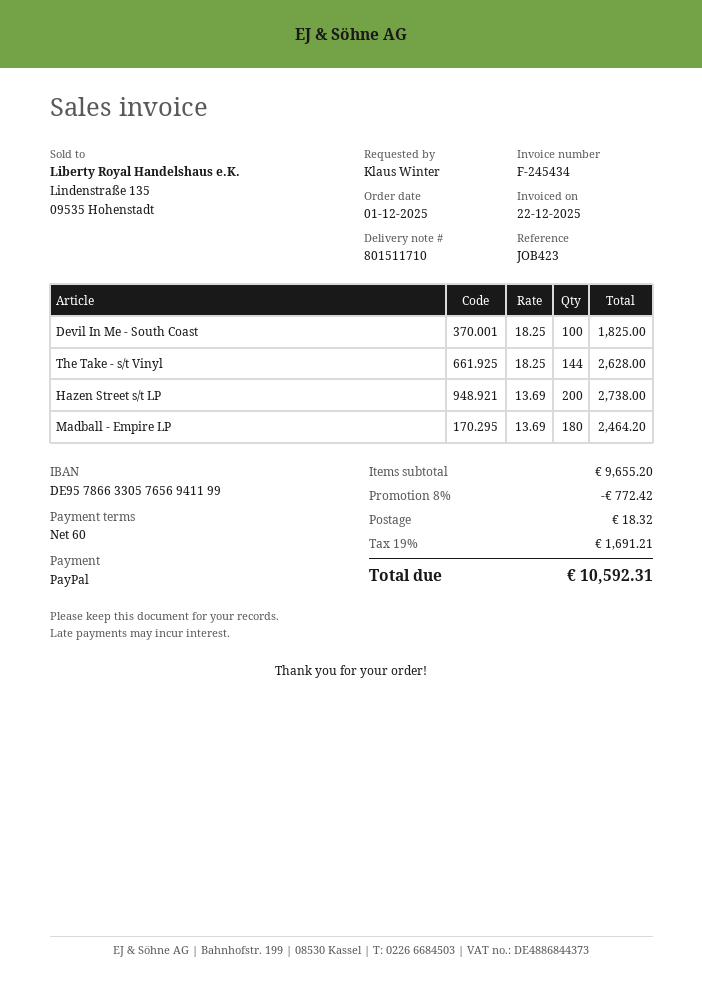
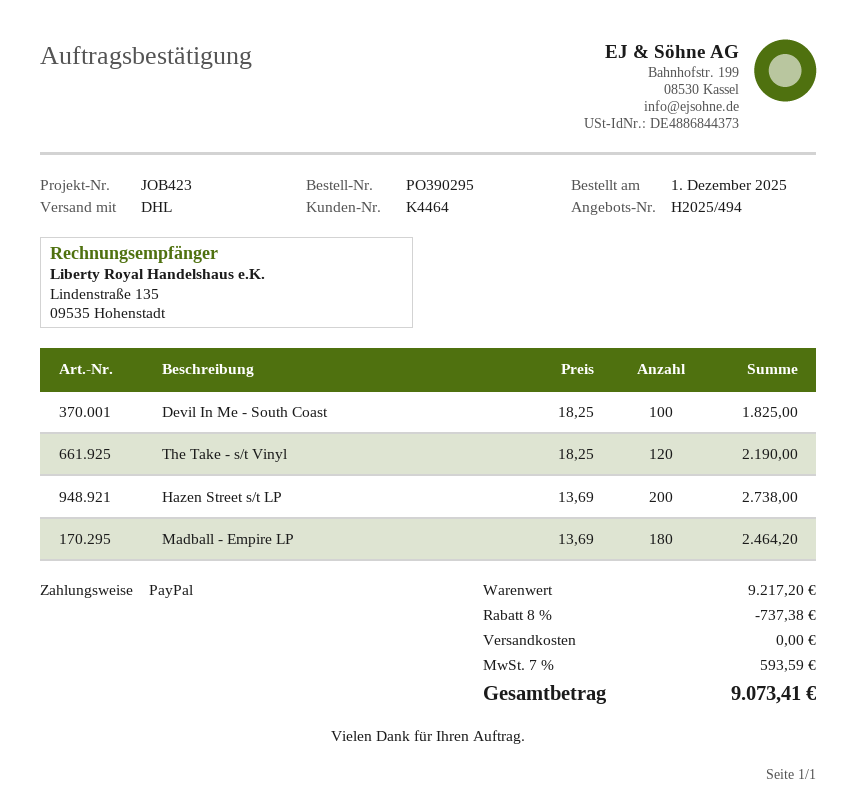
The Take - s/t Vinyl: 144 x 18.25 = 2628.00 -> 120 x 18.25 = 2190.00
subtotal: 9655.20 -> 9217.20
discount: 8% = 772.42 -> 8% = 737.38
shipping: 18.32 -> 0.00
tax: 19% = 1691.21 -> 7% = 593.59
total: 10592.31 -> 9073.41

